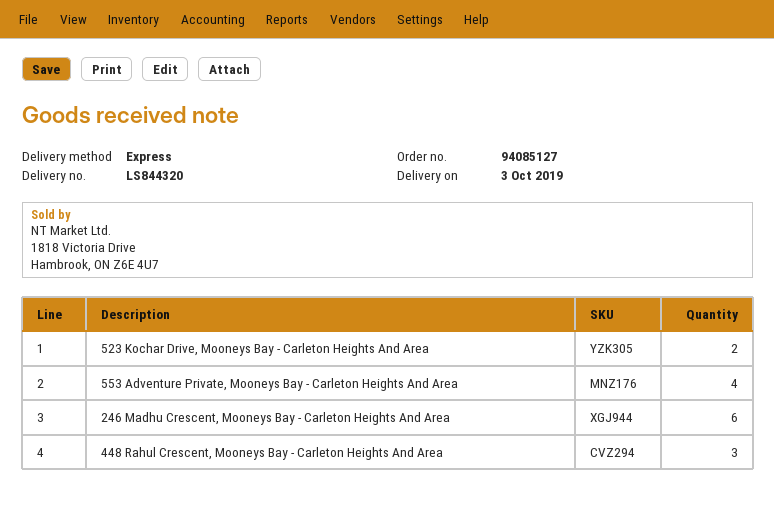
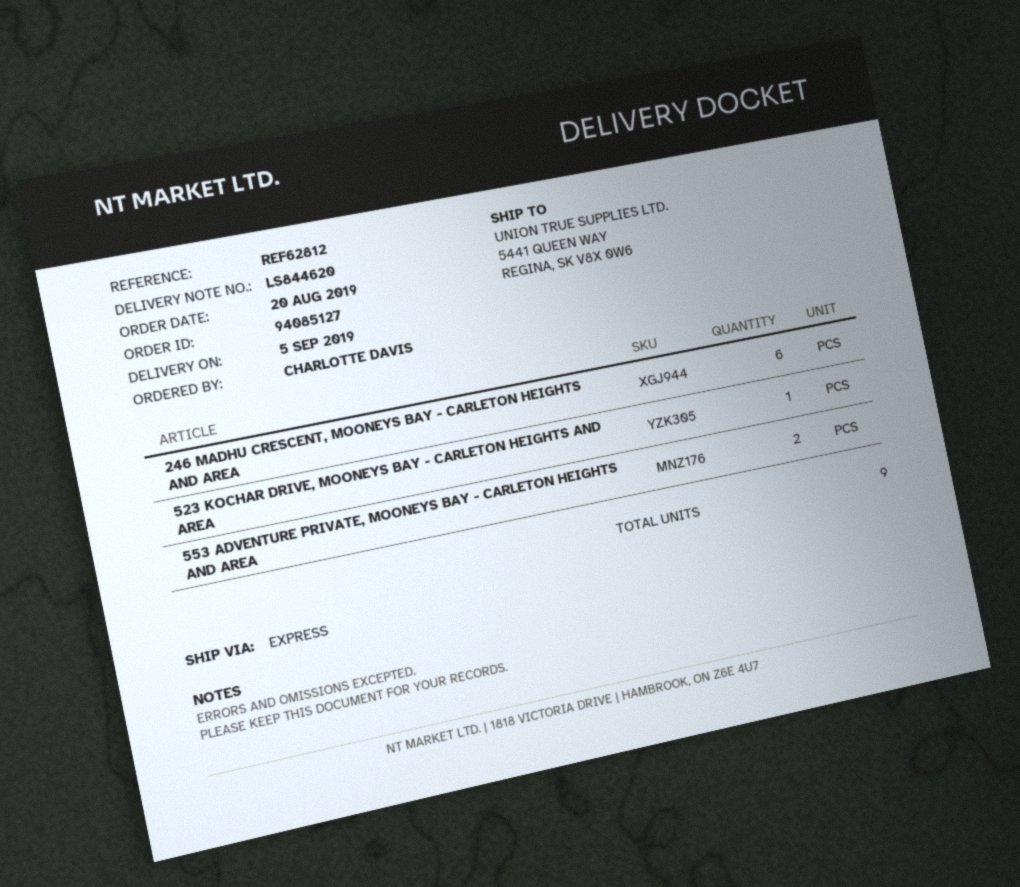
delivery note number: LS844320 -> LS844620
delivery date: 2019-10-03 -> 2019-09-05
523 Kochar Drive, Mooneys Bay - Carleton Heights And Area: 2 -> 1
553 Adventure Private, Mooneys Bay - Carleton Heights And Area: 4 -> 2
448 Rahul Crescent, Mooneys Bay - Carleton Heights And Area: 3 -> none

